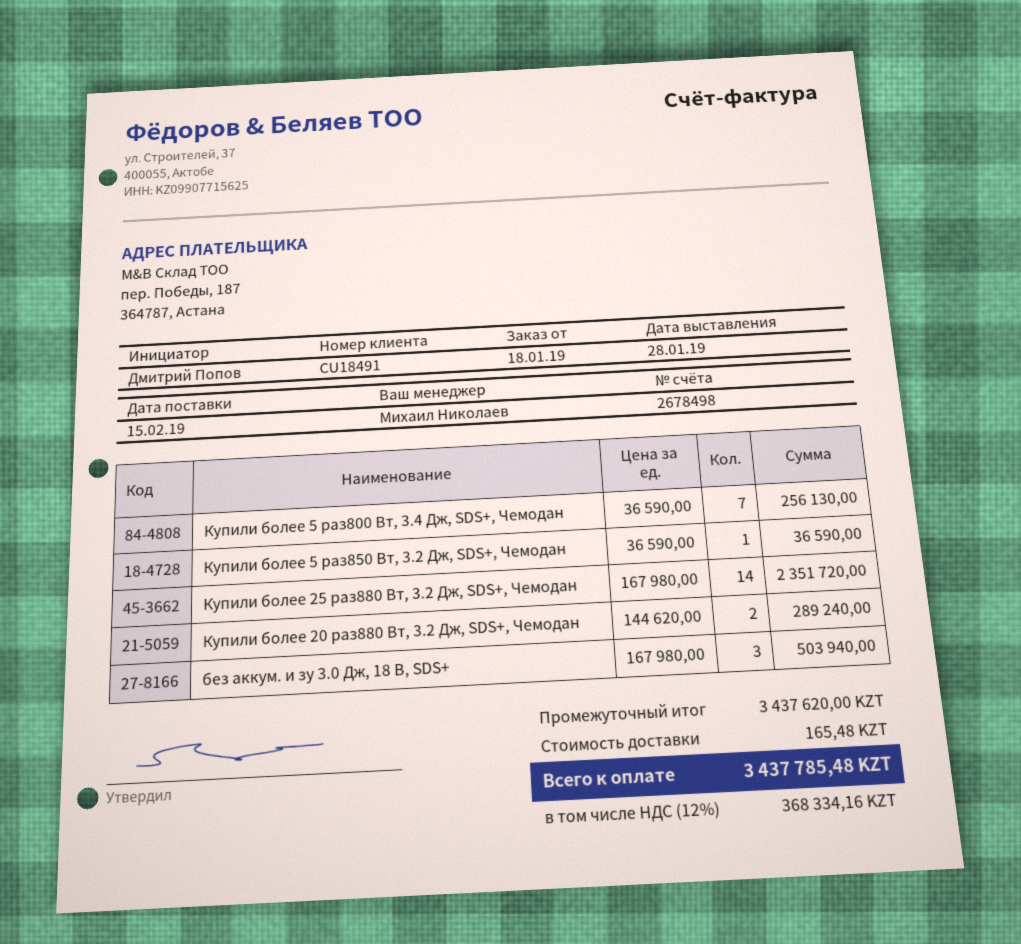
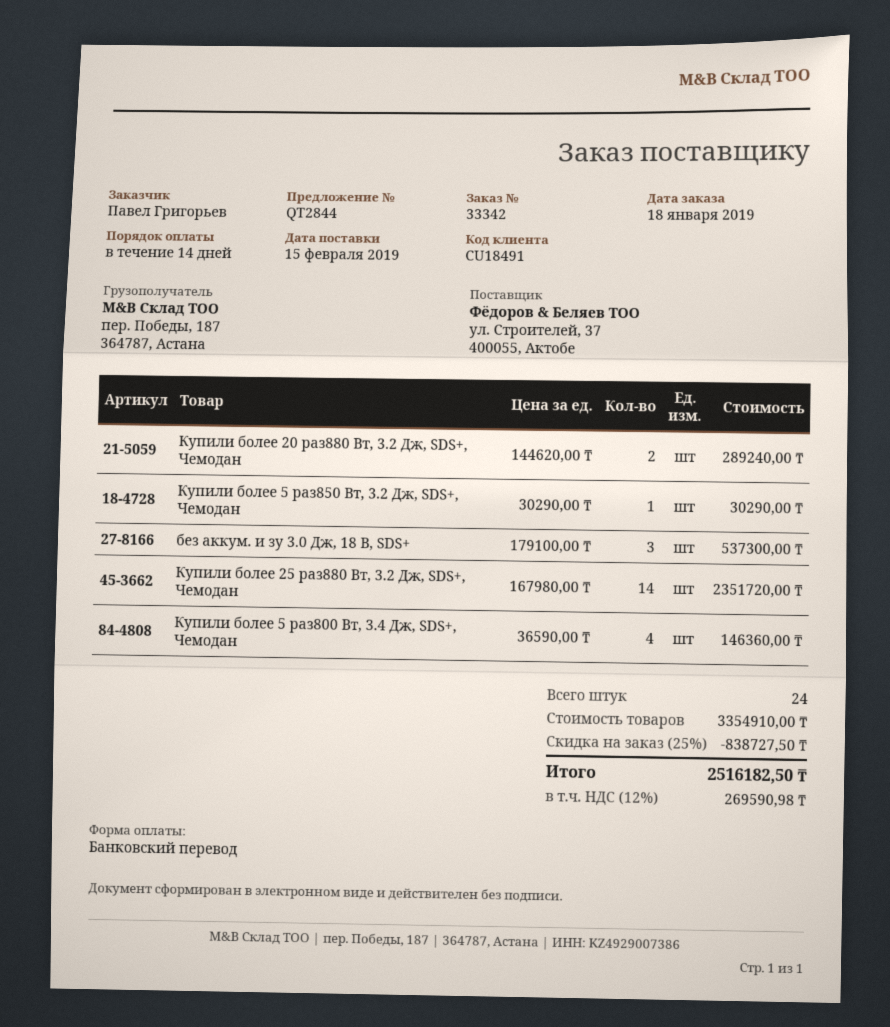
ordered by: Дмитрий Попов -> Павел Григорьев
Купили более 5 раз800 Вт, 3.4 Дж, SDS+, Чемодан: 7 x 36590.00 = 256130.00 -> 4 x 36590.00 = 146360.00
Купили более 5 раз850 Вт, 3.2 Дж, SDS+, Чемодан: 1 x 36590.00 = 36590.00 -> 1 x 30290.00 = 30290.00
без аккум. и зу 3.0 Дж, 18 В, SDS+: 3 x 167980.00 = 503940.00 -> 3 x 179100.00 = 537300.00
subtotal: 3437620.00 -> 3354910.00
discount: none -> 25% = 838727.50
shipping: 165.48 -> none
tax: 12% = 368334.16 -> 12% = 269590.98
total: 3437785.48 -> 2516182.50

